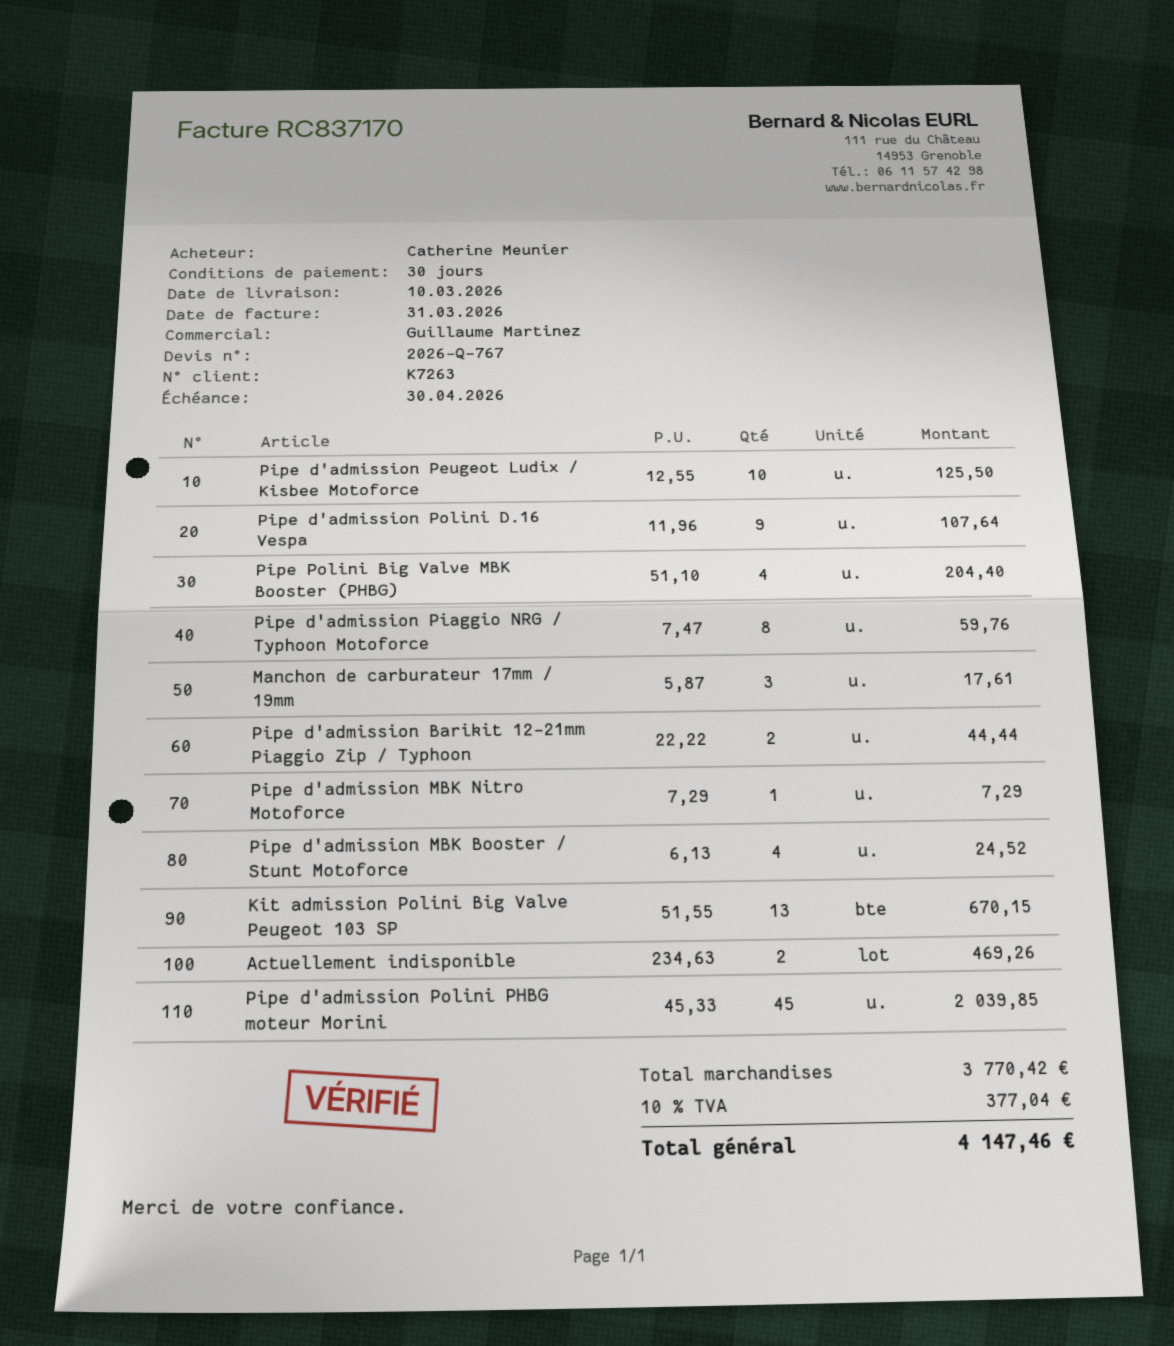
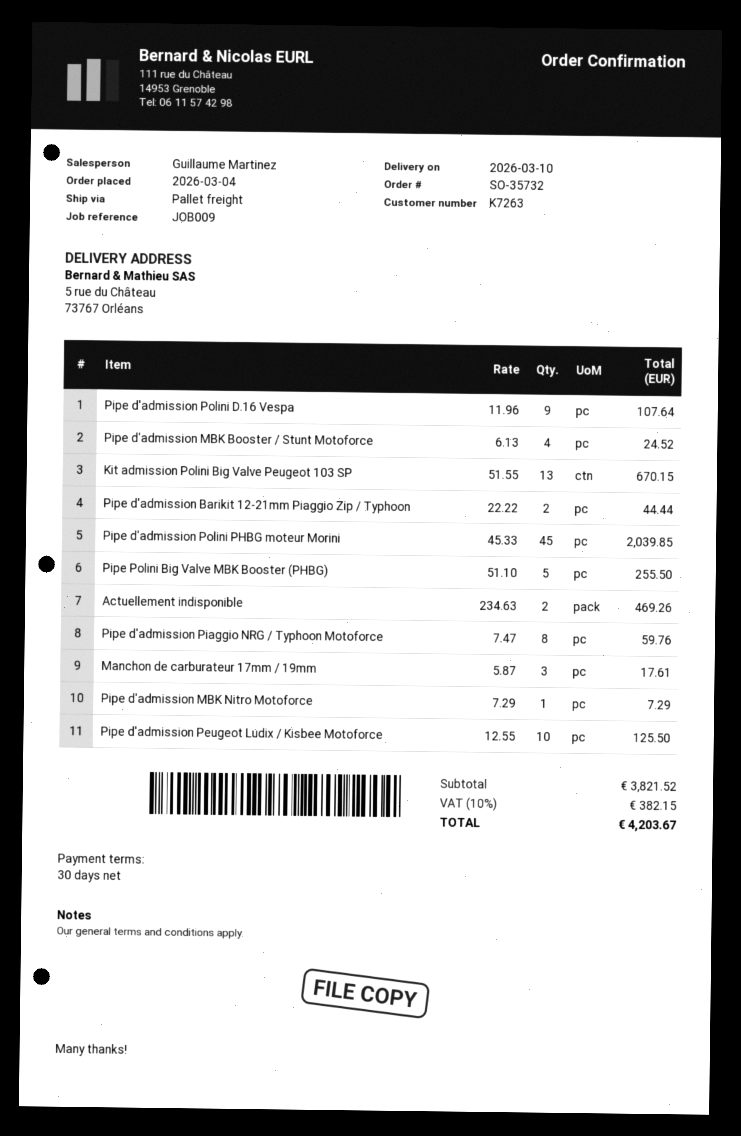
Pipe Polini Big Valve MBK Booster (PHBG): 4 x 51.10 = 204.40 -> 5 x 51.10 = 255.50
subtotal: 3770.42 -> 3821.52
tax: 10% = 377.04 -> 10% = 382.15
total: 4147.46 -> 4203.67

